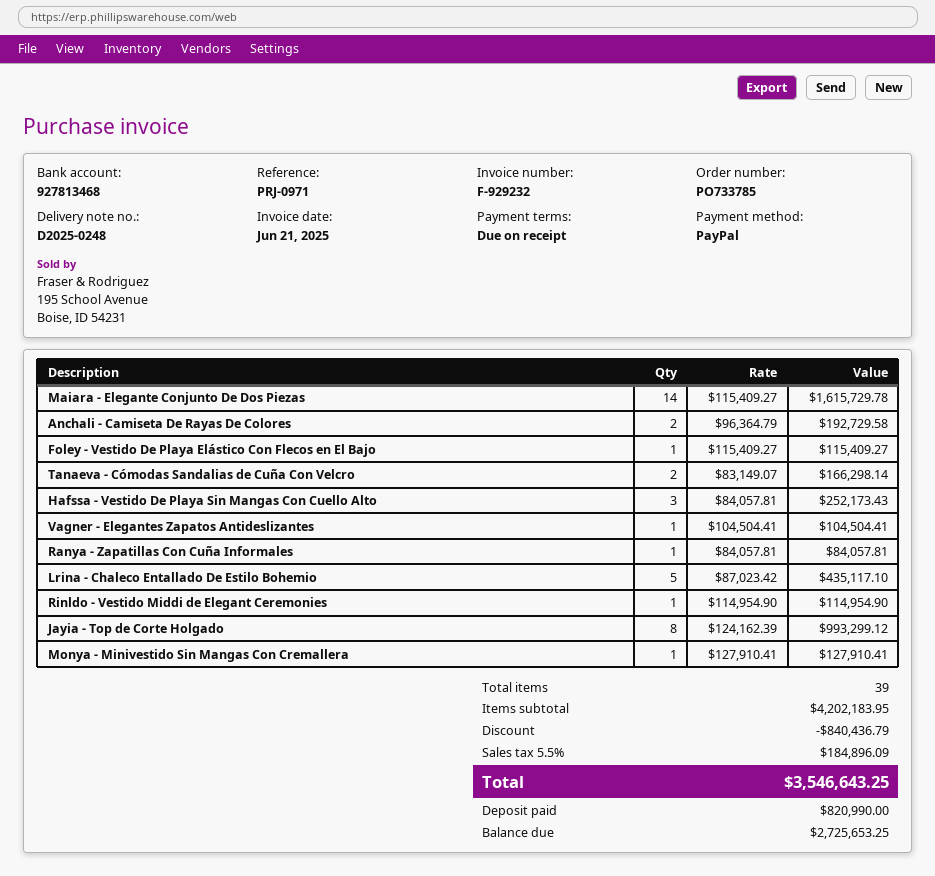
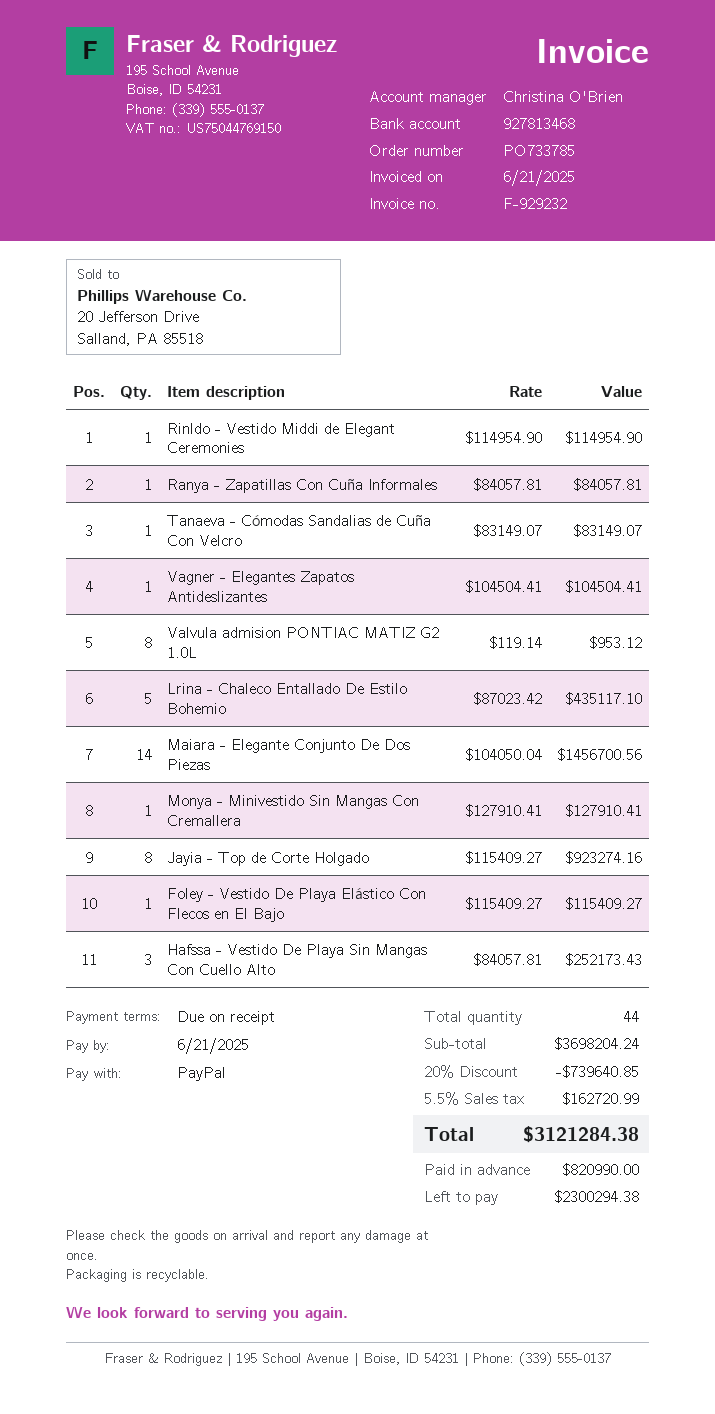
Maiara - Elegante Conjunto De Dos Piezas: 14 x 115409.27 = 1615729.78 -> 14 x 104050.04 = 1456700.56
Anchali - Camiseta De Rayas De Colores: 2 x 96364.79 = 192729.58 -> none
Tanaeva - Cómodas Sandalias de Cuña Con Velcro: 2 x 83149.07 = 166298.14 -> 1 x 83149.07 = 83149.07
Jayia - Top de Corte Holgado: 8 x 124162.39 = 993299.12 -> 8 x 115409.27 = 923274.16
Valvula admision PONTIAC MATIZ G2 1.0L: none -> 8 x 119.14 = 953.12
total quantity: 39 -> 44
subtotal: 4202183.95 -> 3698204.24
discount: 840436.79 -> 739640.85
tax: 5.5% = 184896.09 -> 5.5% = 162720.99
total: 3546643.25 -> 3121284.38
balance: 2725653.25 -> 2300294.38

